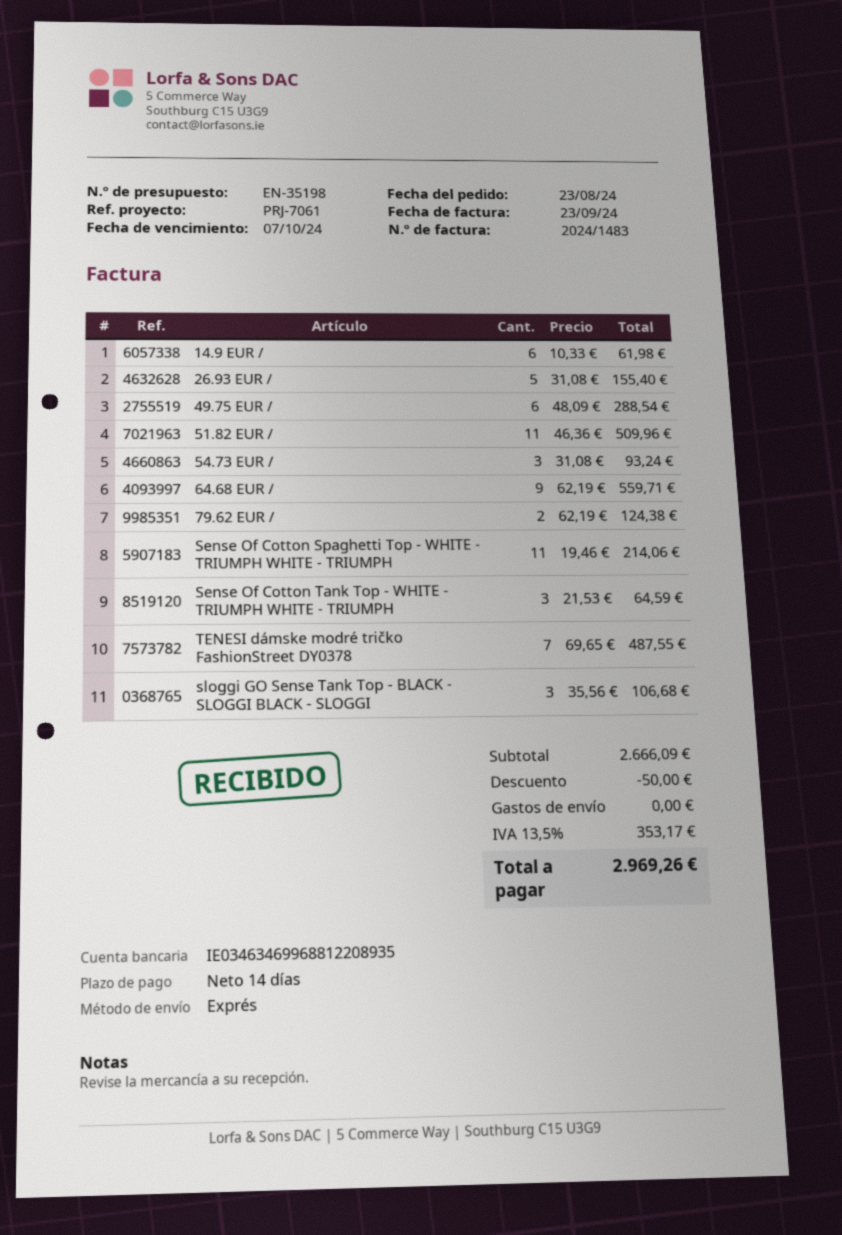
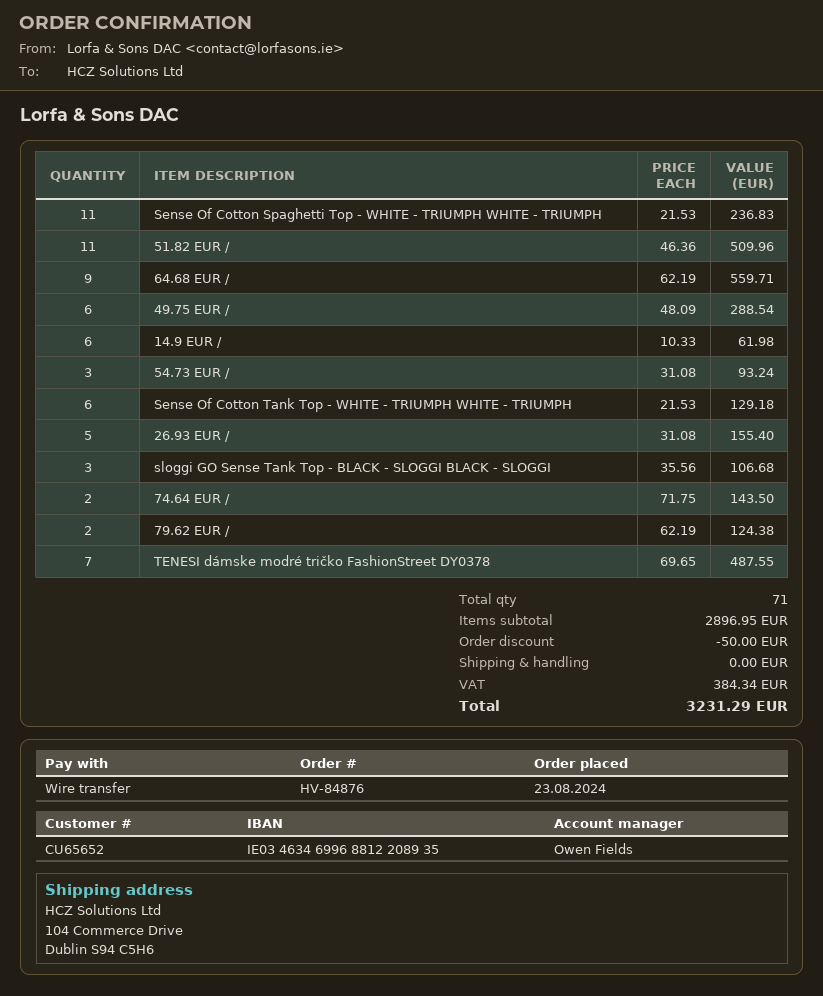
Sense Of Cotton Spaghetti Top - WHITE - TRIUMPH WHITE - TRIUMPH: 11 x 19.46 = 214.06 -> 11 x 21.53 = 236.83
Sense Of Cotton Tank Top - WHITE - TRIUMPH WHITE - TRIUMPH: 3 x 21.53 = 64.59 -> 6 x 21.53 = 129.18
74.64 EUR /: none -> 2 x 71.75 = 143.50
subtotal: 2666.09 -> 2896.95
tax: 353.17 -> 384.34
total: 2969.26 -> 3231.29

